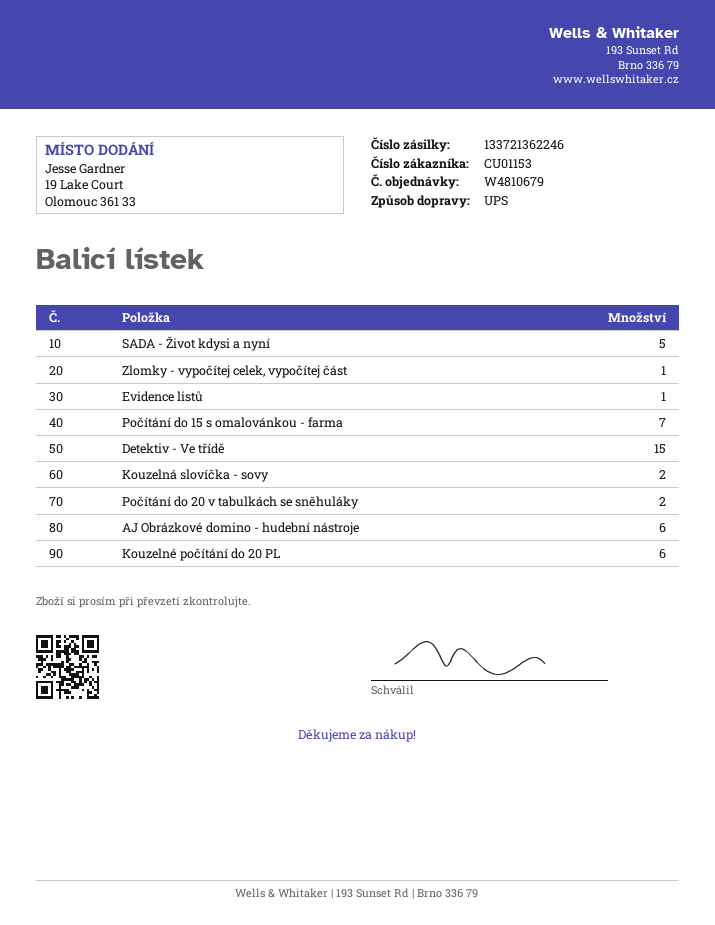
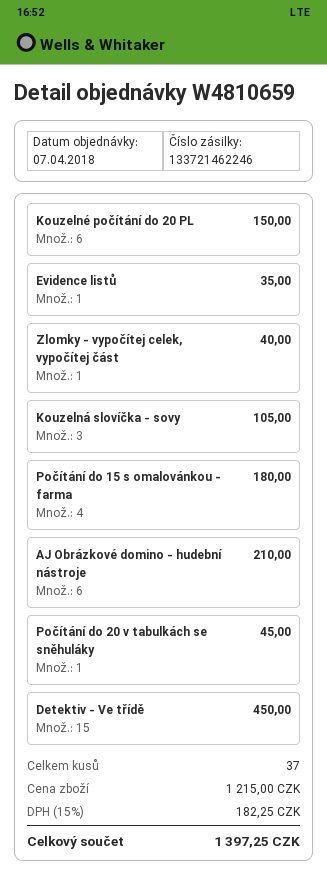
order number: W4810679 -> W4810659
tracking number: 133721362246 -> 133721462246
SADA - Život kdysi a nyní: 5 -> none
Počítání do 15 s omalovánkou - farma: 7 -> 4
Kouzelná slovíčka - sovy: 2 -> 3
Počítání do 20 v tabulkách se sněhuláky: 2 -> 1

